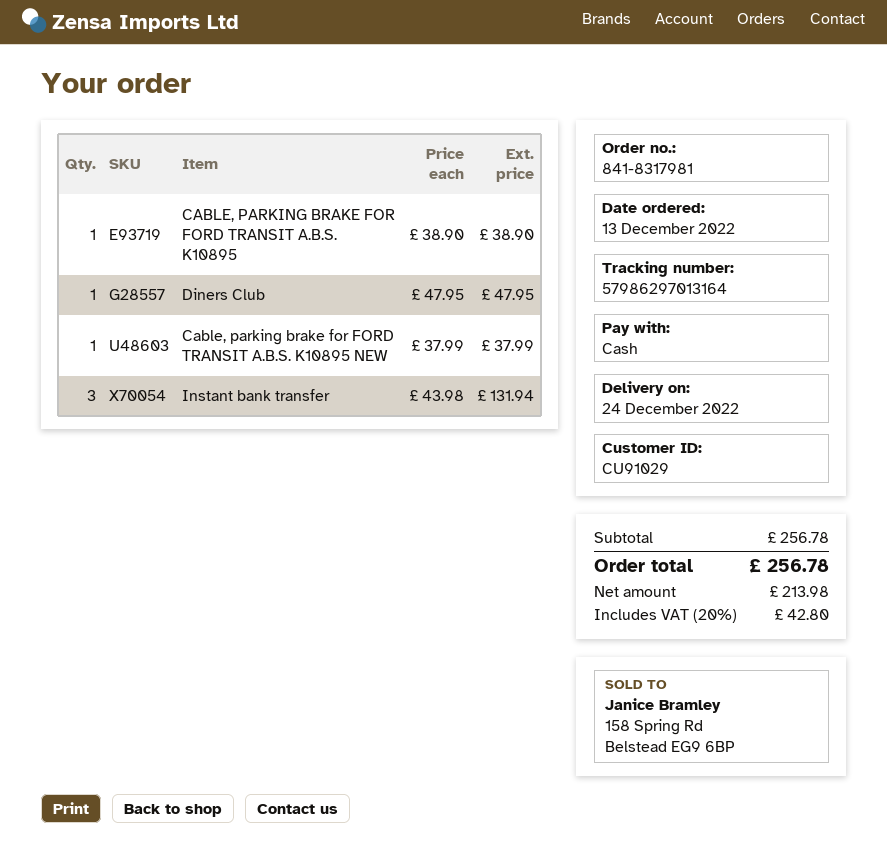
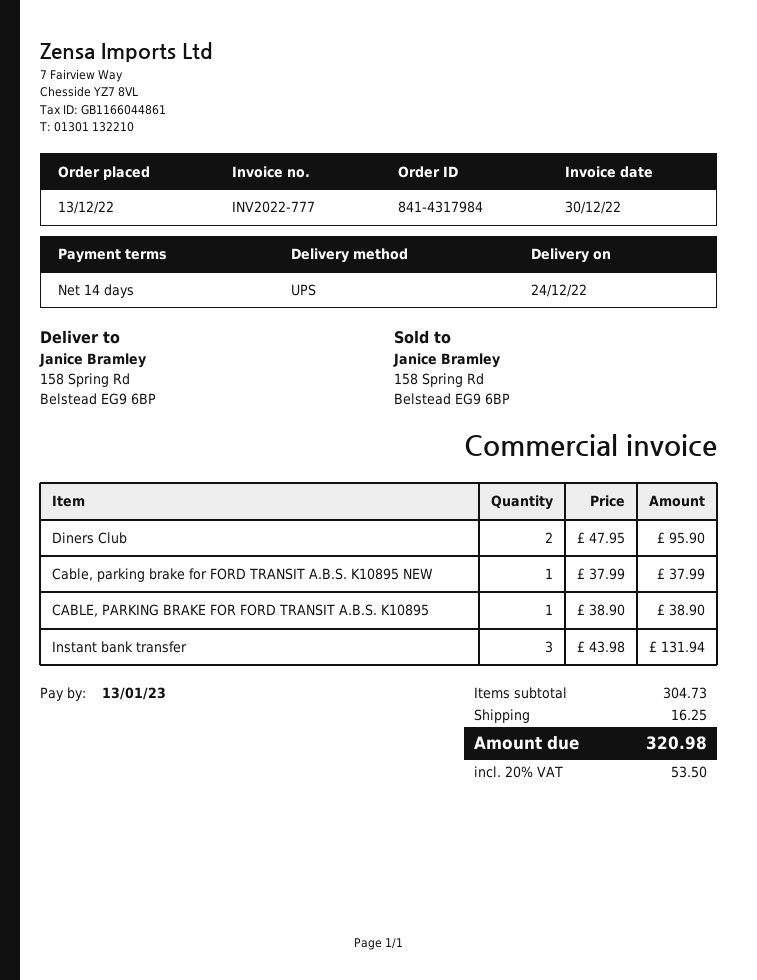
order number: 841-8317981 -> 841-4317984
Diners Club: 1 x 47.95 = 47.95 -> 2 x 47.95 = 95.90
subtotal: 256.78 -> 304.73
shipping: none -> 16.25
tax: 20% = 42.80 -> 20% = 53.50
total: 256.78 -> 320.98

